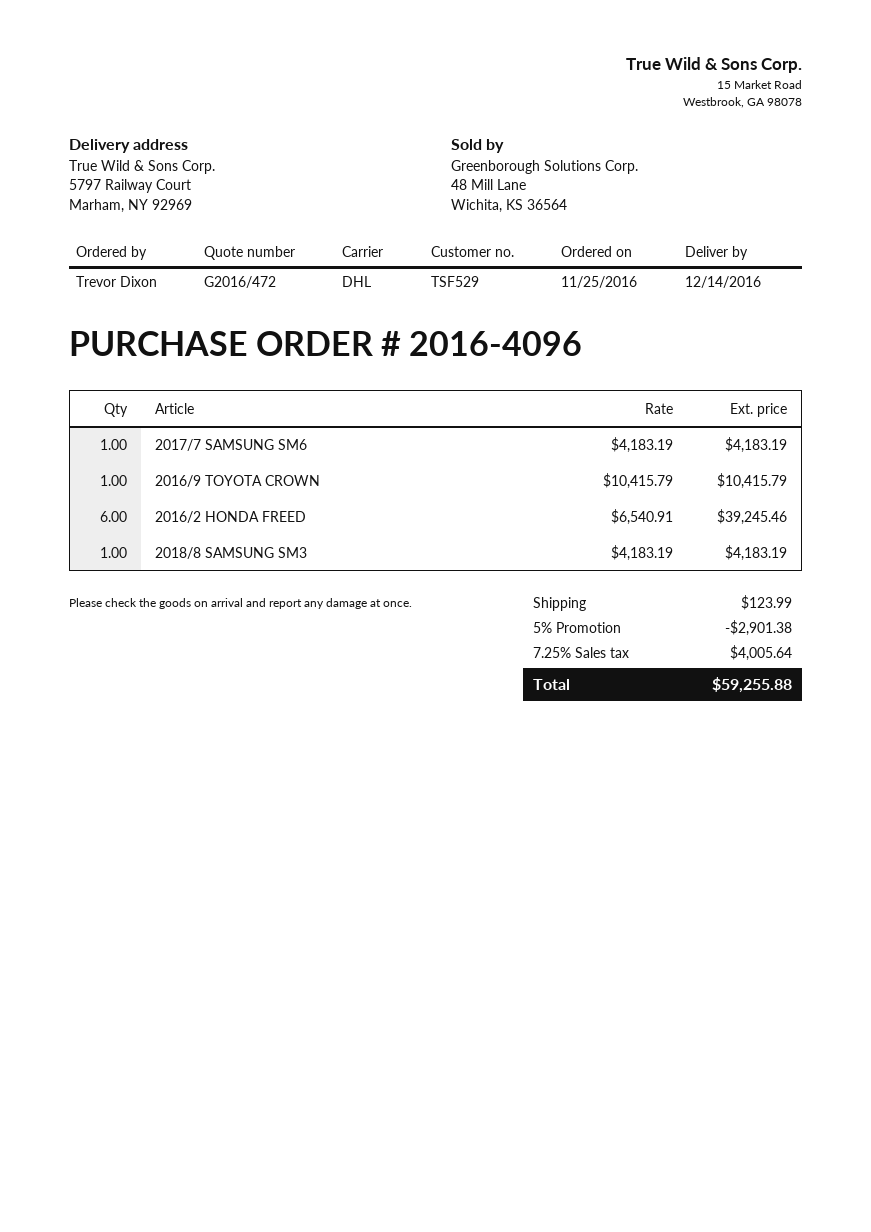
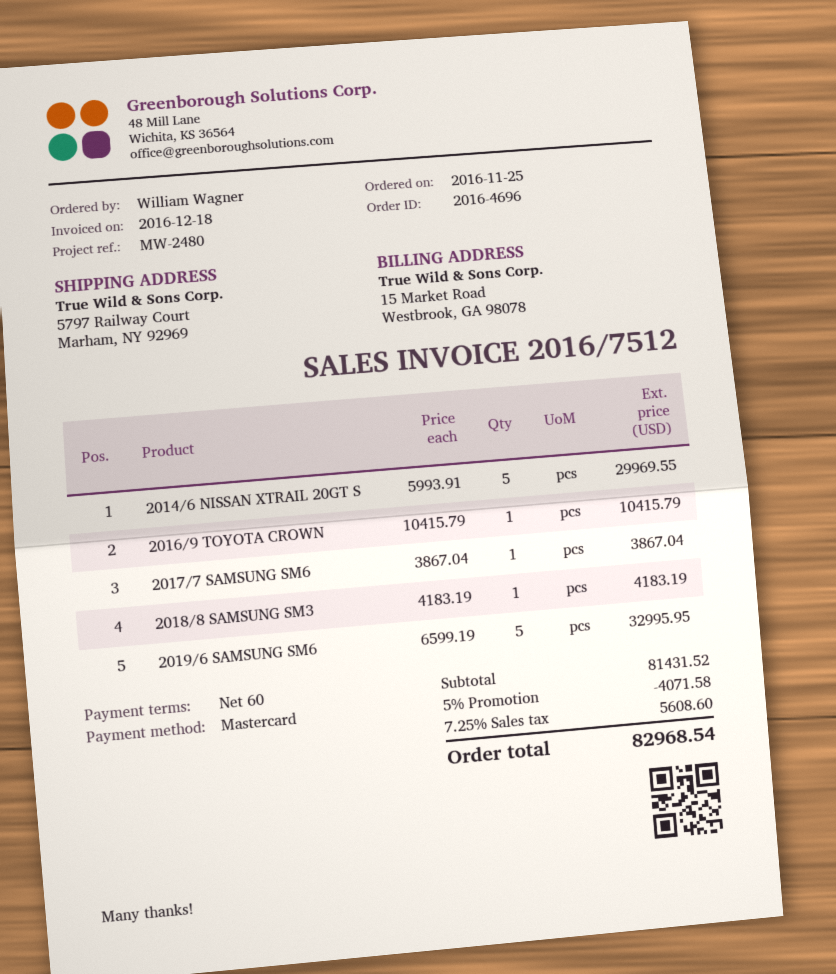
order number: 2016-4096 -> 2016-4696
ordered by: Trevor Dixon -> William Wagner
2017/7 SAMSUNG SM6: 1 x 4183.19 = 4183.19 -> 1 x 3867.04 = 3867.04
2016/2 HONDA FREED: 6 x 6540.91 = 39245.46 -> none
2014/6 NISSAN XTRAIL 20GT S: none -> 5 x 5993.91 = 29969.55
2019/6 SAMSUNG SM6: none -> 5 x 6599.19 = 32995.95
discount: 5% = 2901.38 -> 5% = 4071.58
shipping: 123.99 -> none
tax: 7.25% = 4005.64 -> 7.25% = 5608.60
total: 59255.88 -> 82968.54

